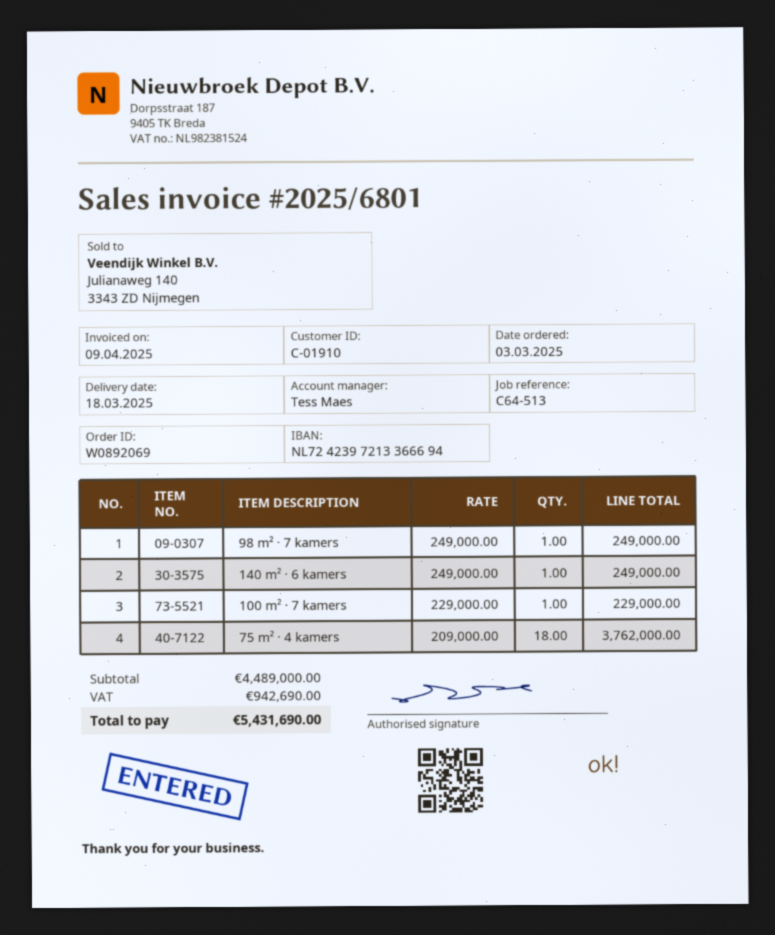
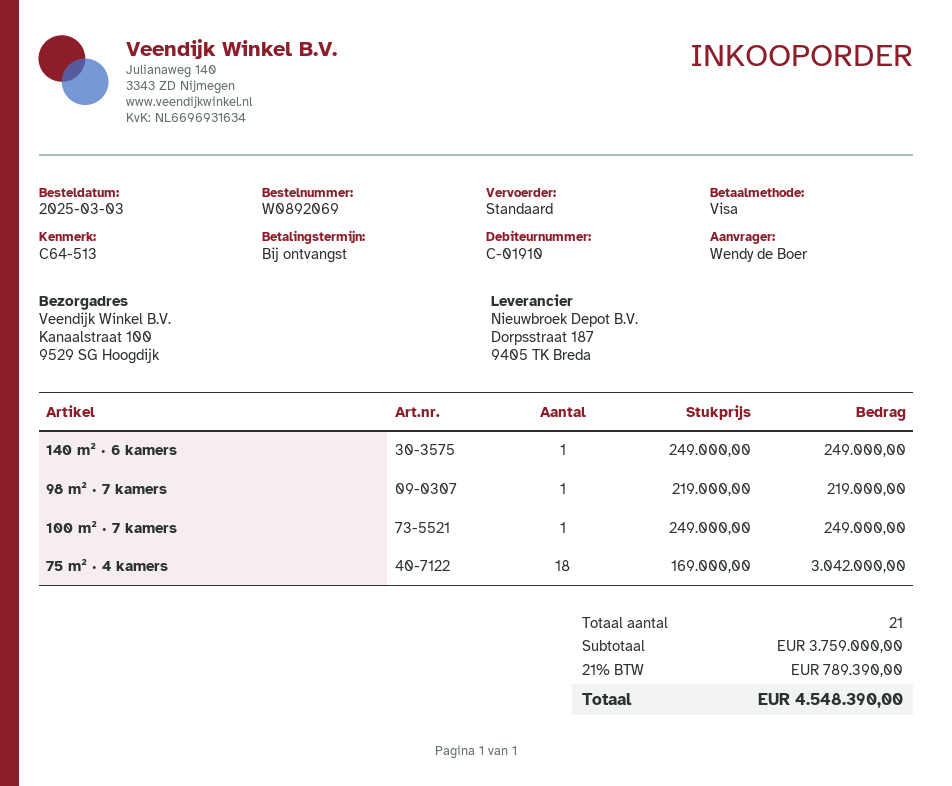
98 m² · 7 kamers: 1 x 249000.00 = 249000.00 -> 1 x 219000.00 = 219000.00
100 m² · 7 kamers: 1 x 229000.00 = 229000.00 -> 1 x 249000.00 = 249000.00
75 m² · 4 kamers: 18 x 209000.00 = 3762000.00 -> 18 x 169000.00 = 3042000.00
subtotal: 4489000.00 -> 3759000.00
tax: 942690.00 -> 789390.00
total: 5431690.00 -> 4548390.00

